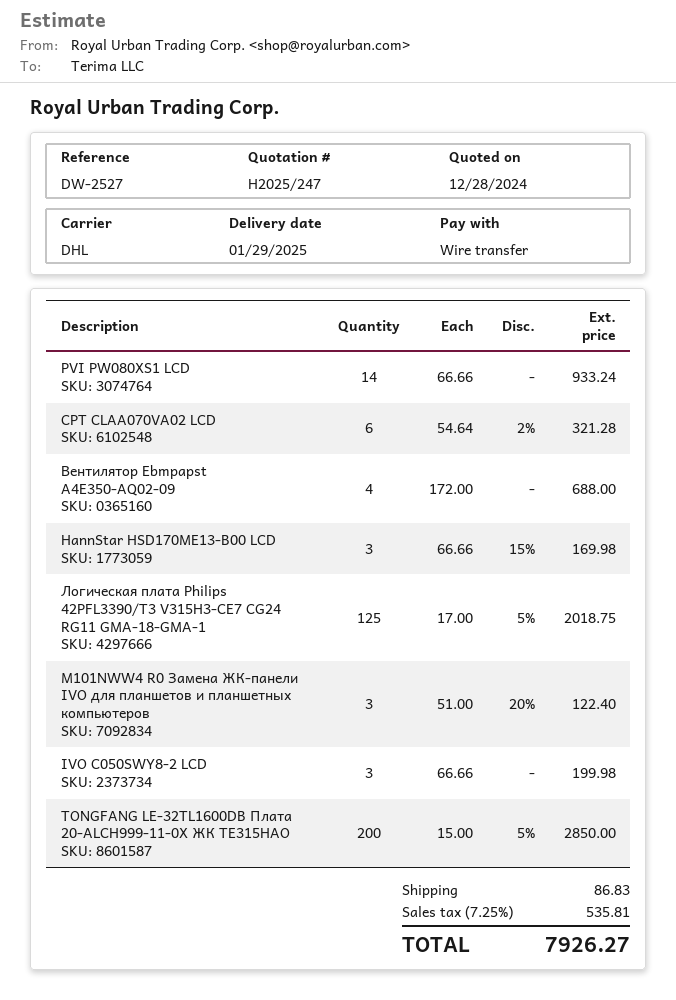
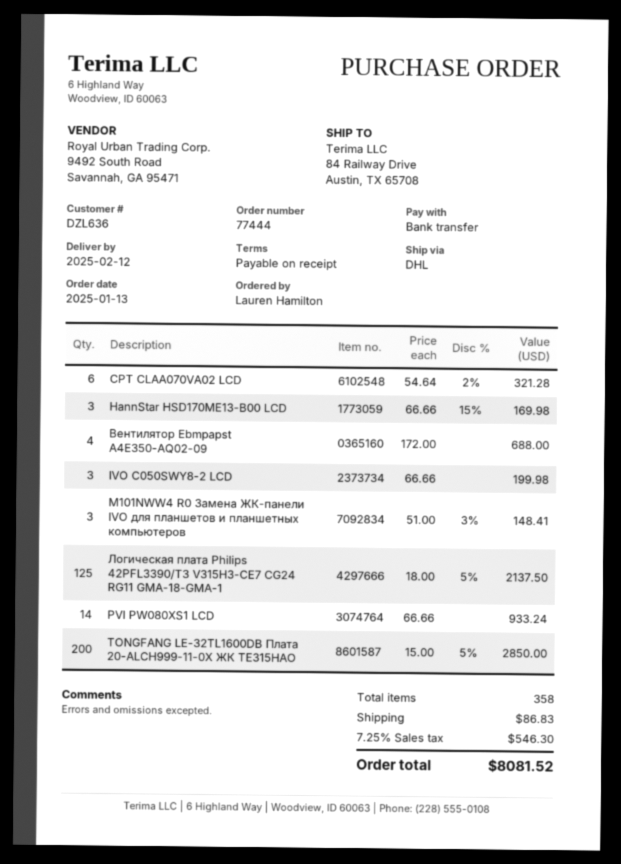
delivery date: 2025-01-29 -> 2025-02-12
Логическая плата Philips 42PFL3390/T3 V315H3-CE7 CG24 RG11 GMA-18-GMA-1: 125 x 17.00 - 5% = 2018.75 -> 125 x 18.00 - 5% = 2137.50
M101NWW4 R0 Замена ЖК-панели IVO для планшетов и планшетных компьютеров: 3 x 51.00 - 20% = 122.40 -> 3 x 51.00 - 3% = 148.41
tax: 7.25% = 535.81 -> 7.25% = 546.30
total: 7926.27 -> 8081.52

